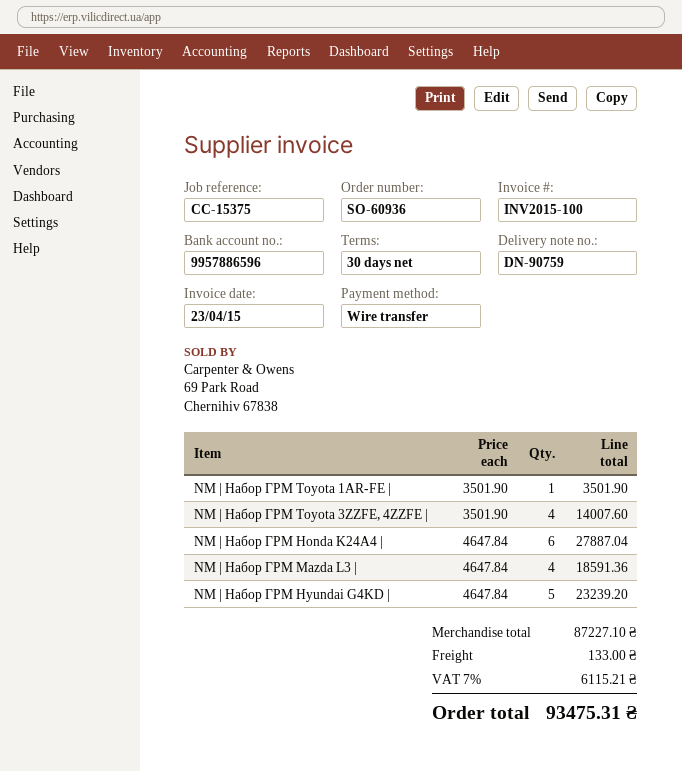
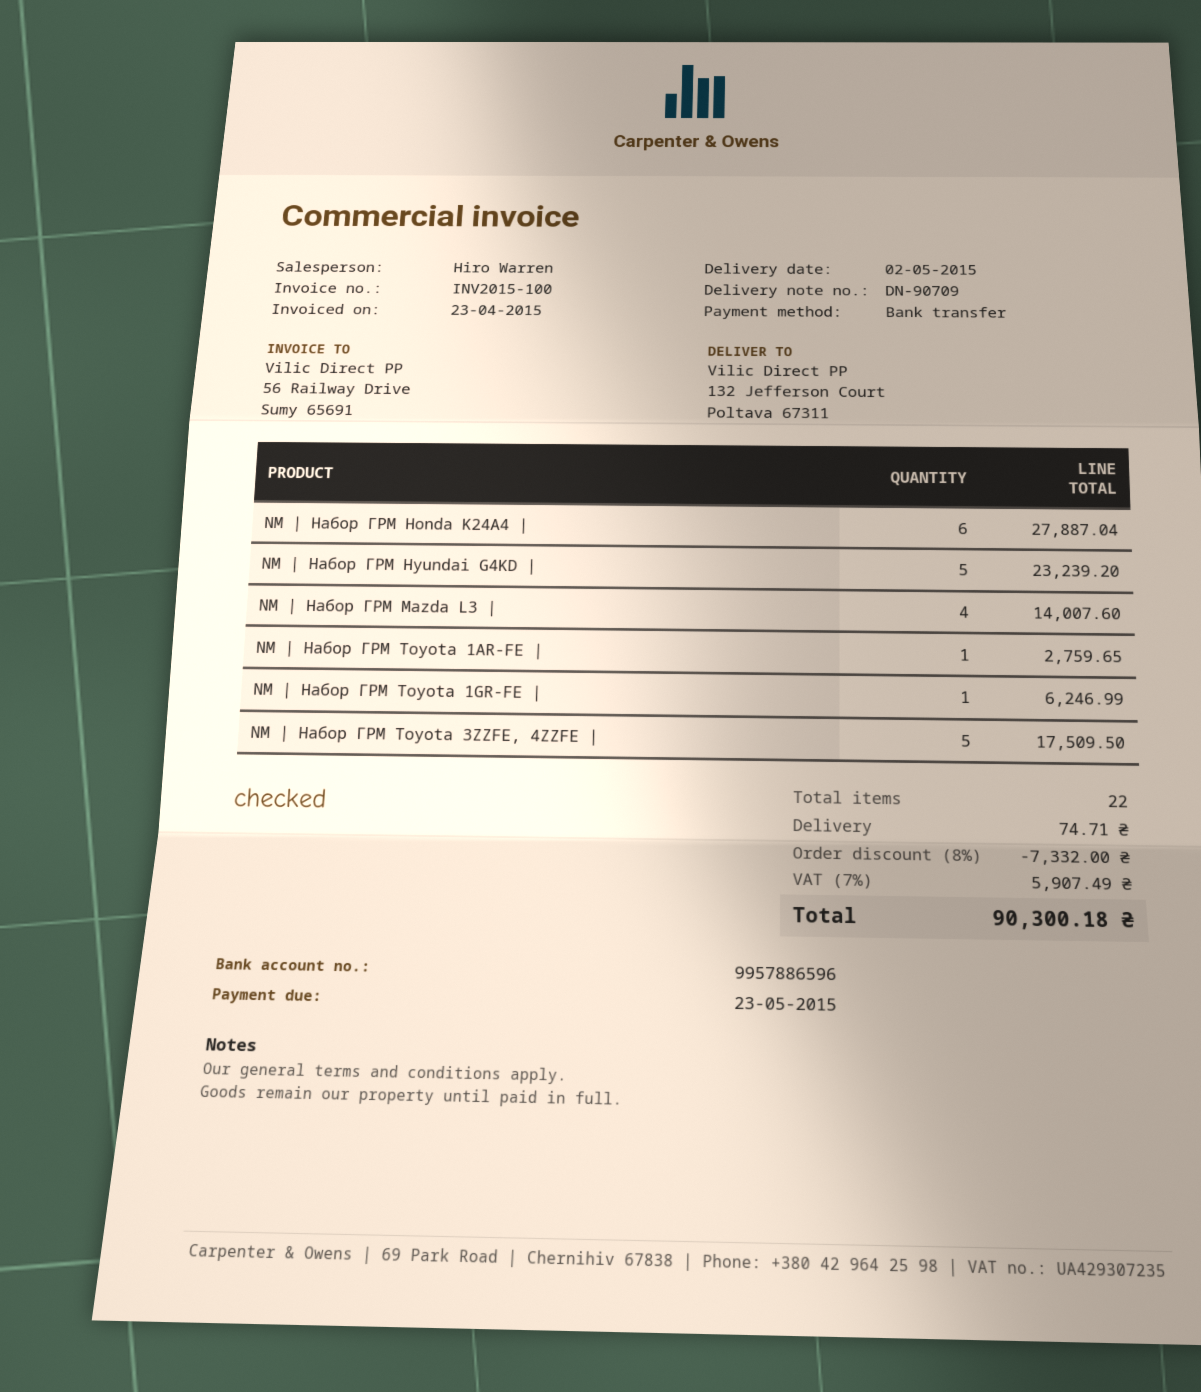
delivery note number: DN-90759 -> DN-90709
NM | Набор ГРМ Toyota 1AR-FE |: 1 for 3501.90 -> 1 for 2759.65
NM | Набор ГРМ Toyota 3ZZFE, 4ZZFE |: 4 for 14007.60 -> 5 for 17509.50
NM | Набор ГРМ Mazda L3 |: 4 for 18591.36 -> 4 for 14007.60
NM | Набор ГРМ Toyota 1GR-FE |: none -> 1 for 6246.99
discount: none -> 8% = 7332.00
shipping: 133.00 -> 74.71
tax: 7% = 6115.21 -> 7% = 5907.49
total: 93475.31 -> 90300.18

